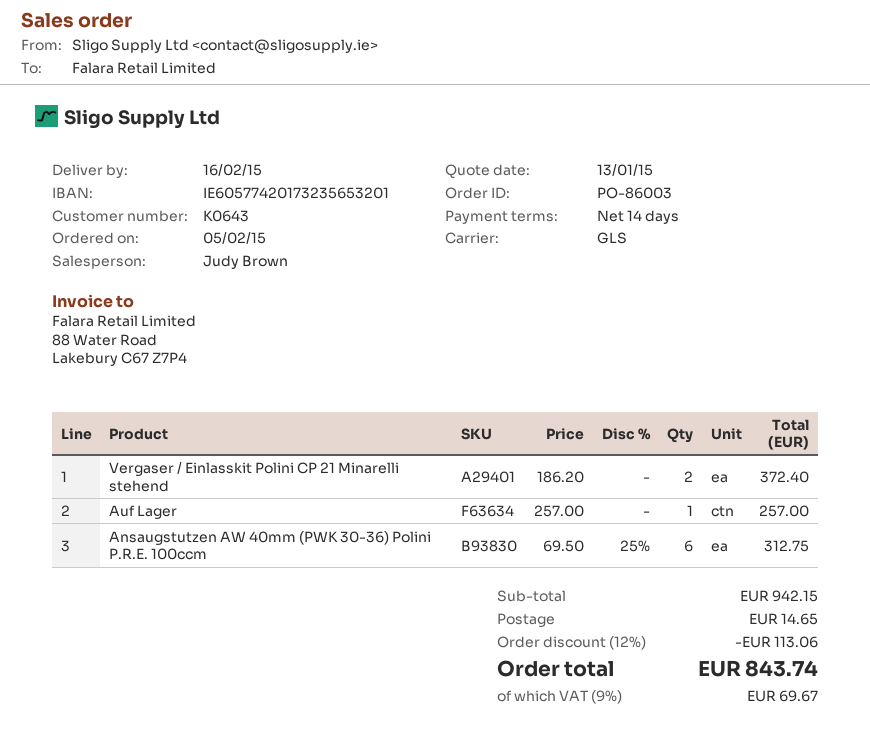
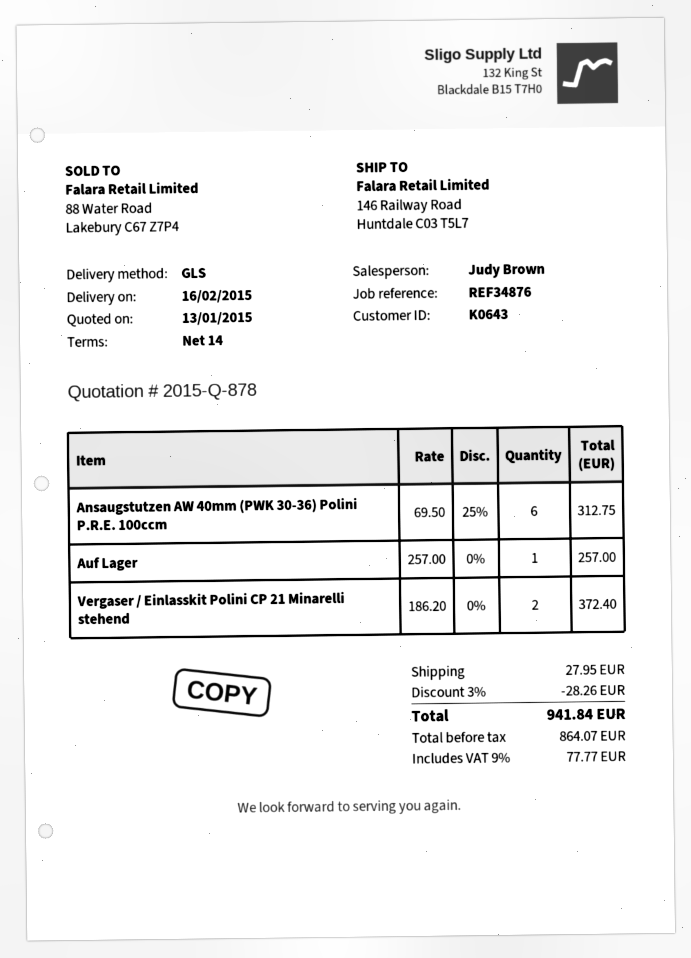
discount: 12% = 113.06 -> 3% = 28.26
shipping: 14.65 -> 27.95
tax: 9% = 69.67 -> 9% = 77.77
total: 843.74 -> 941.84

